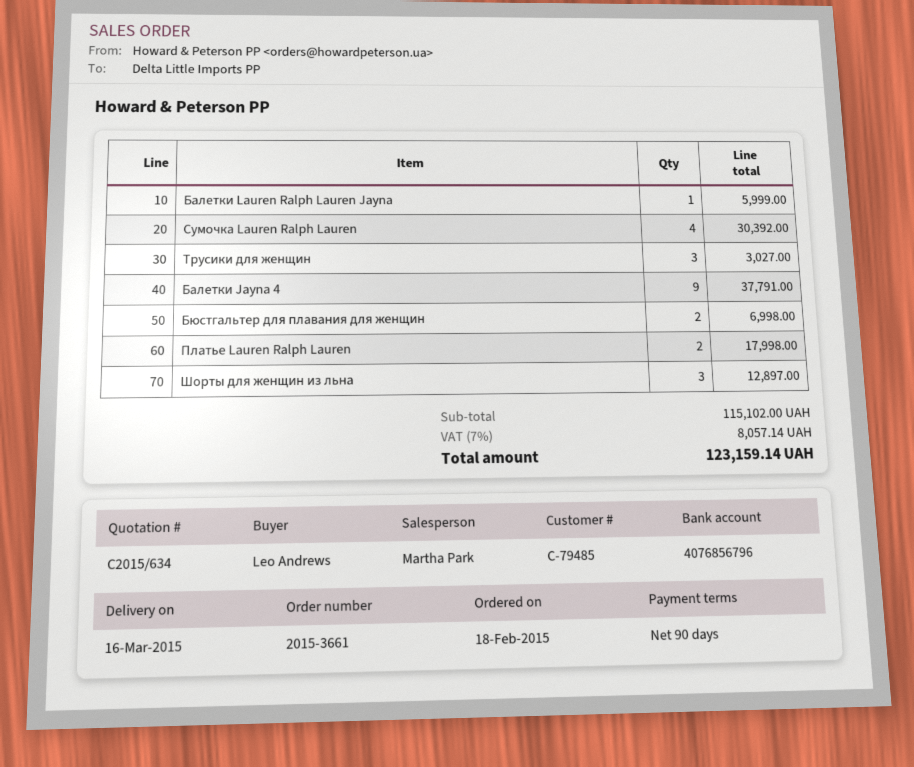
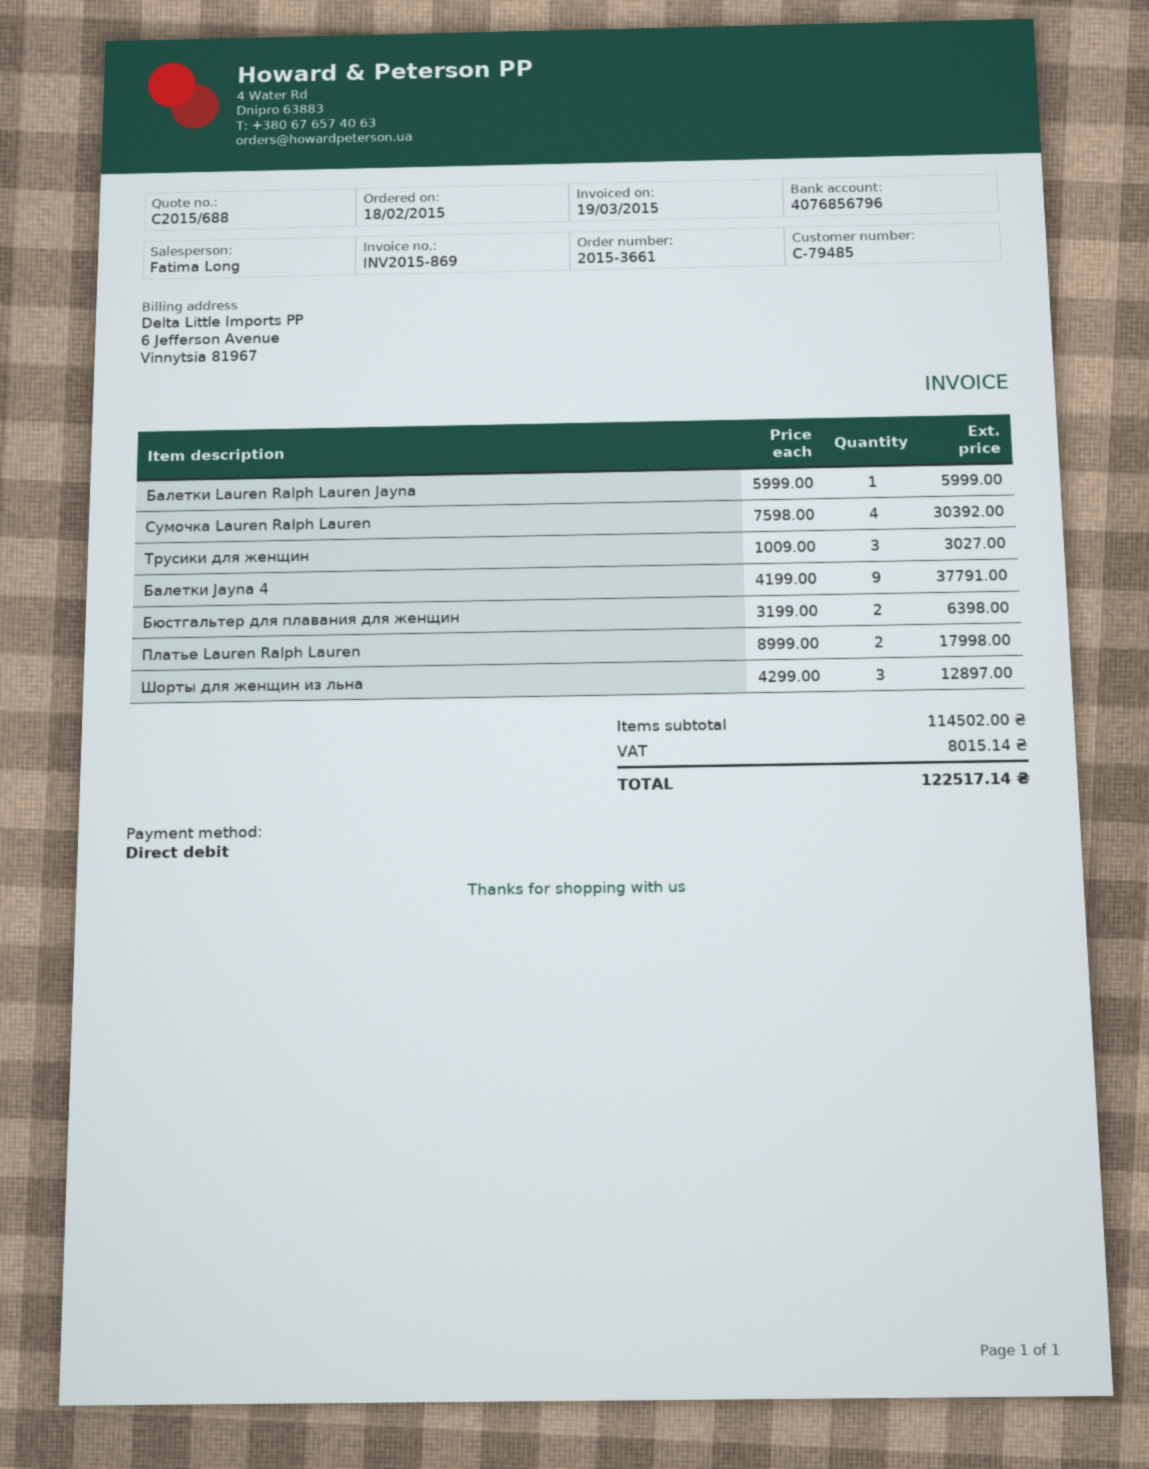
quote number: C2015/634 -> C2015/688
sales rep: Martha Park -> Fatima Long
Бюстгальтер для плавания для женщин: 2 for 6998.00 -> 2 for 6398.00
subtotal: 115102.00 -> 114502.00
tax: 8057.14 -> 8015.14
total: 123159.14 -> 122517.14

